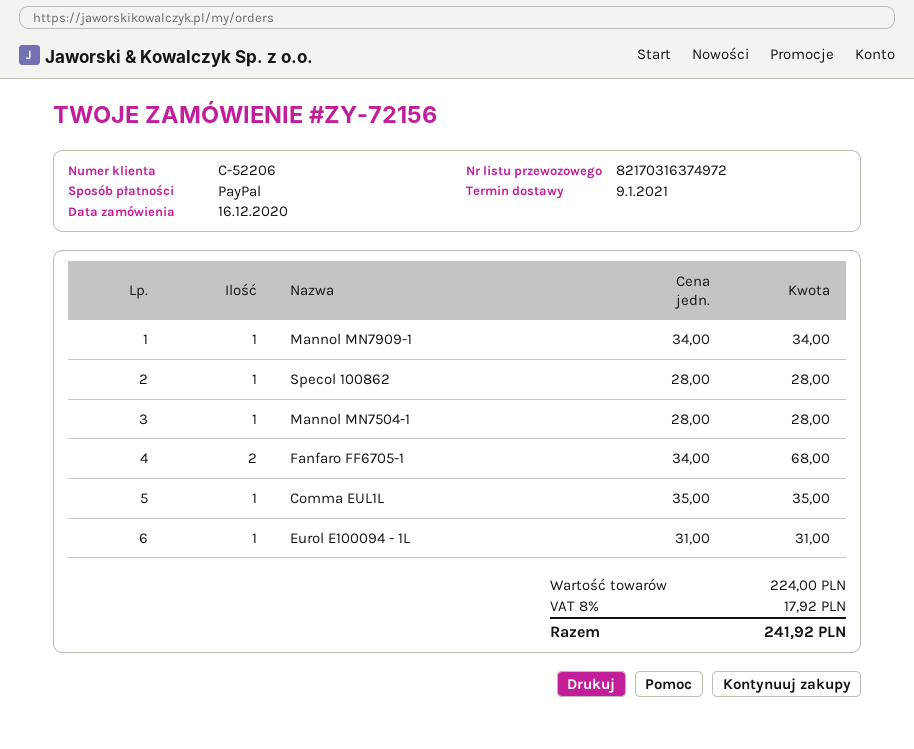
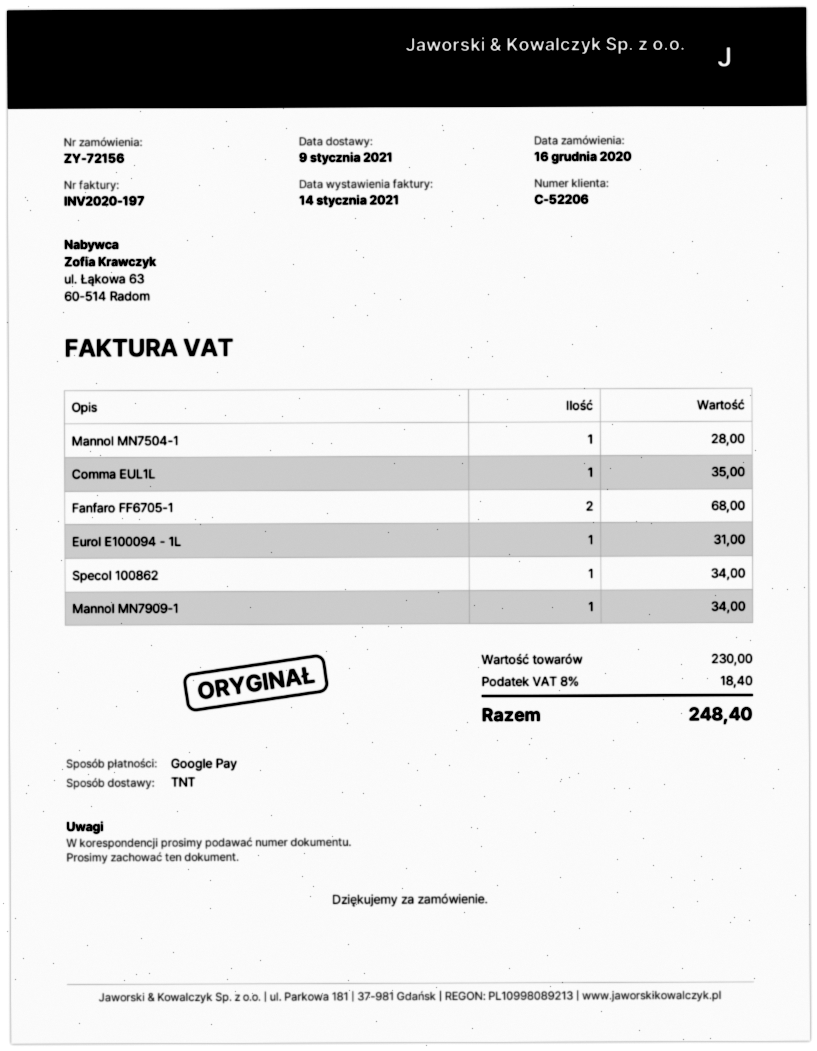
payment method: PayPal -> Google Pay
Specol 100862: 1 for 28.00 -> 1 for 34.00
subtotal: 224.00 -> 230.00
tax: 8% = 17.92 -> 8% = 18.40
total: 241.92 -> 248.40

